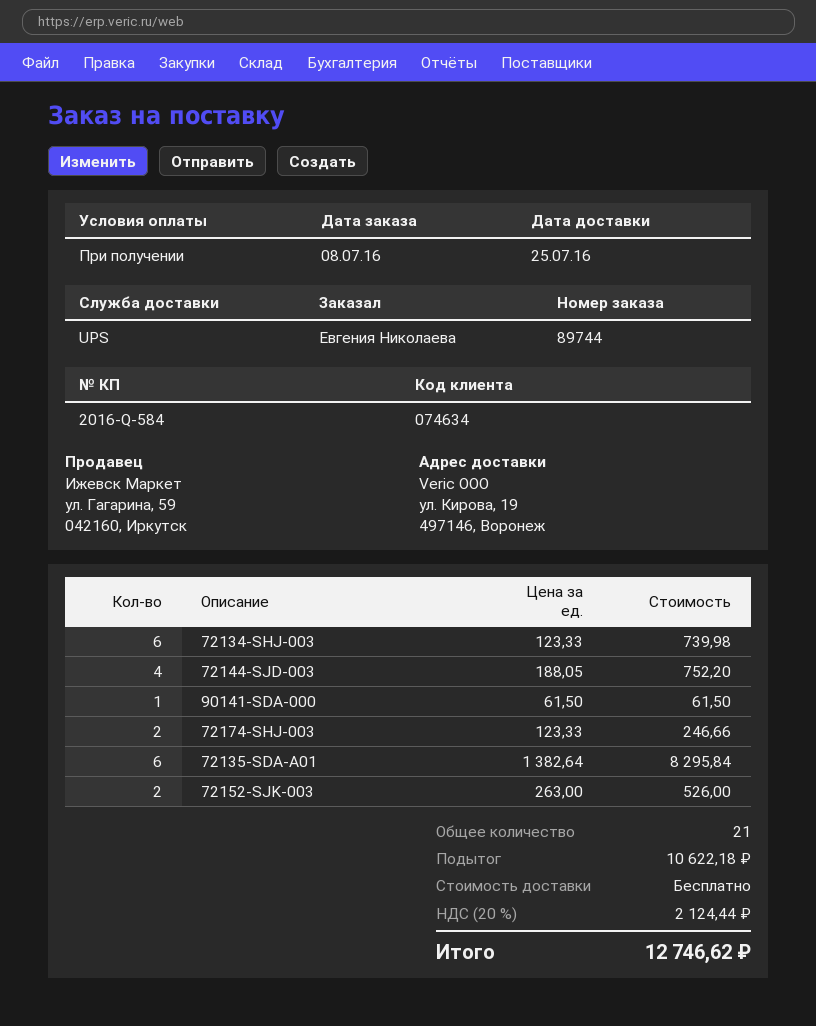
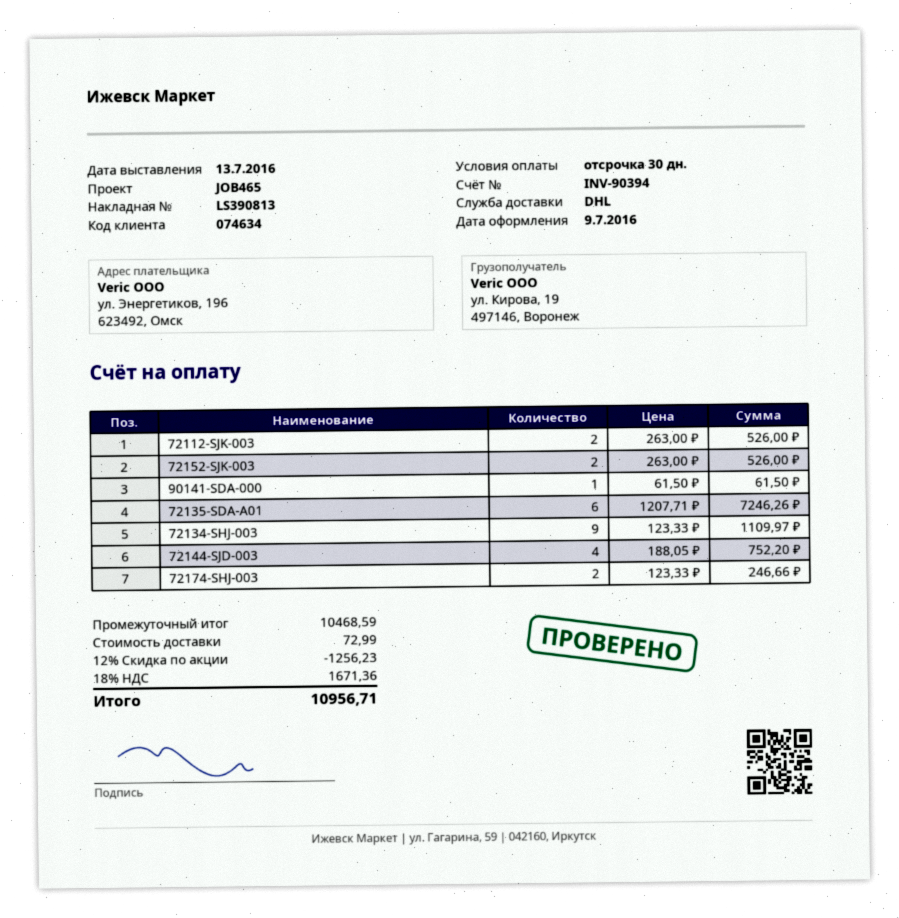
order date: 2016-07-08 -> 2016-07-09
payment terms: on receipt -> 30 days
shipping method: UPS -> DHL
72134-SHJ-003: 6 x 123.33 = 739.98 -> 9 x 123.33 = 1109.97
72135-SDA-A01: 6 x 1382.64 = 8295.84 -> 6 x 1207.71 = 7246.26
72112-SJK-003: none -> 2 x 263.00 = 526.00
subtotal: 10622.18 -> 10468.59
discount: none -> 12% = 1256.23
shipping: 0.00 -> 72.99
tax: 20% = 2124.44 -> 18% = 1671.36
total: 12746.62 -> 10956.71

